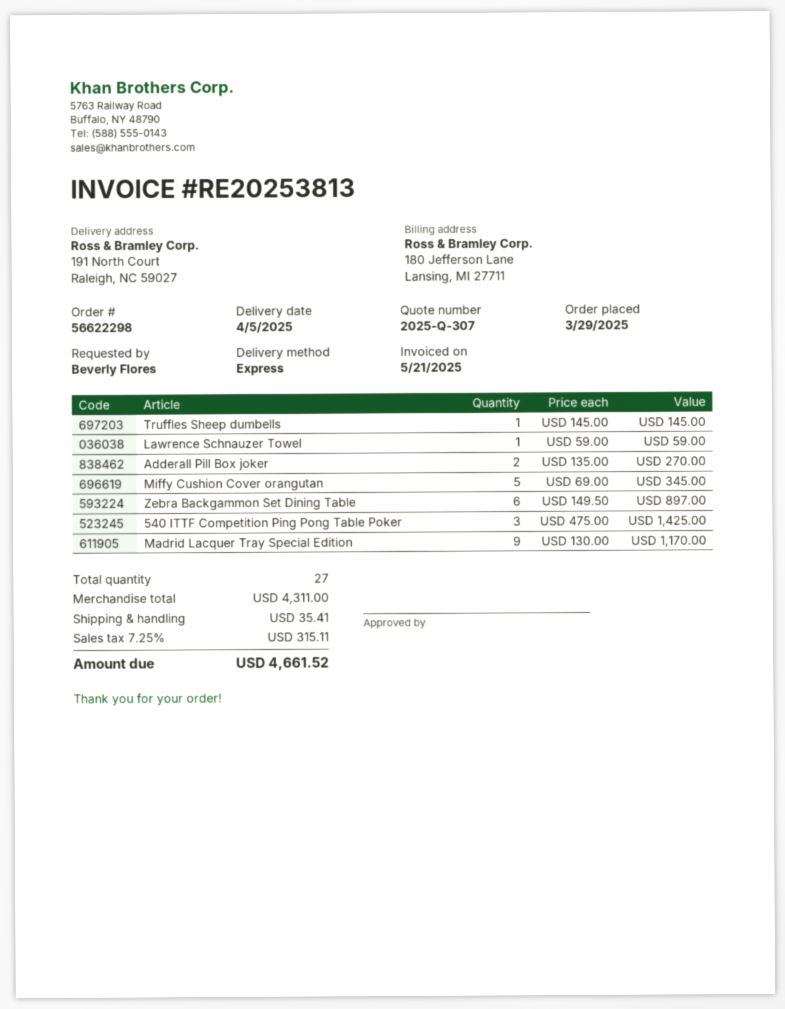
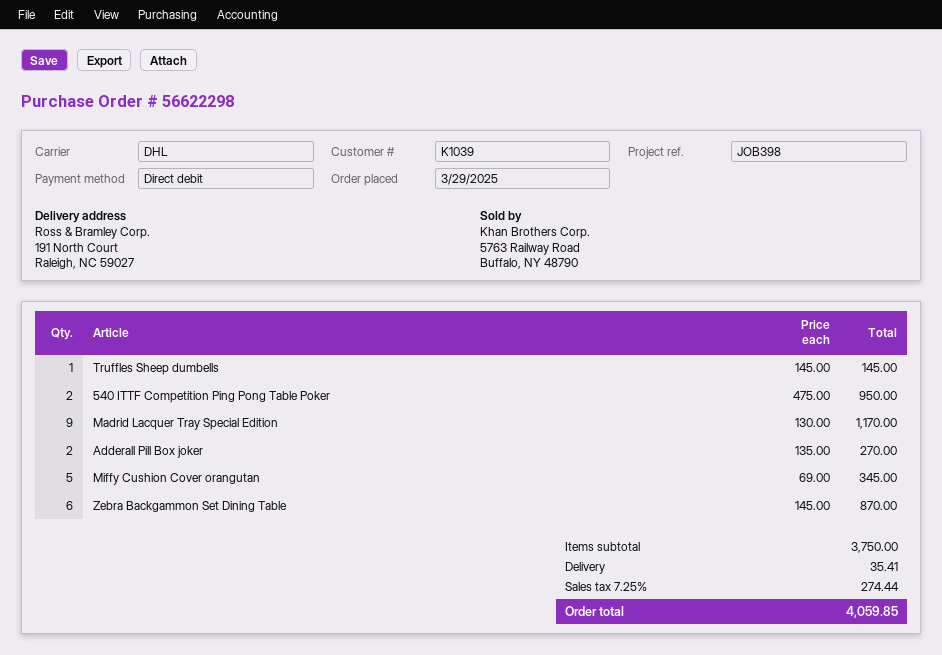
shipping method: express -> DHL
Lawrence Schnauzer Towel: 1 x 59.00 = 59.00 -> none
Zebra Backgammon Set Dining Table: 6 x 149.50 = 897.00 -> 6 x 145.00 = 870.00
540 ITTF Competition Ping Pong Table Poker: 3 x 475.00 = 1425.00 -> 2 x 475.00 = 950.00
subtotal: 4311.00 -> 3750.00
tax: 7.25% = 315.11 -> 7.25% = 274.44
total: 4661.52 -> 4059.85

